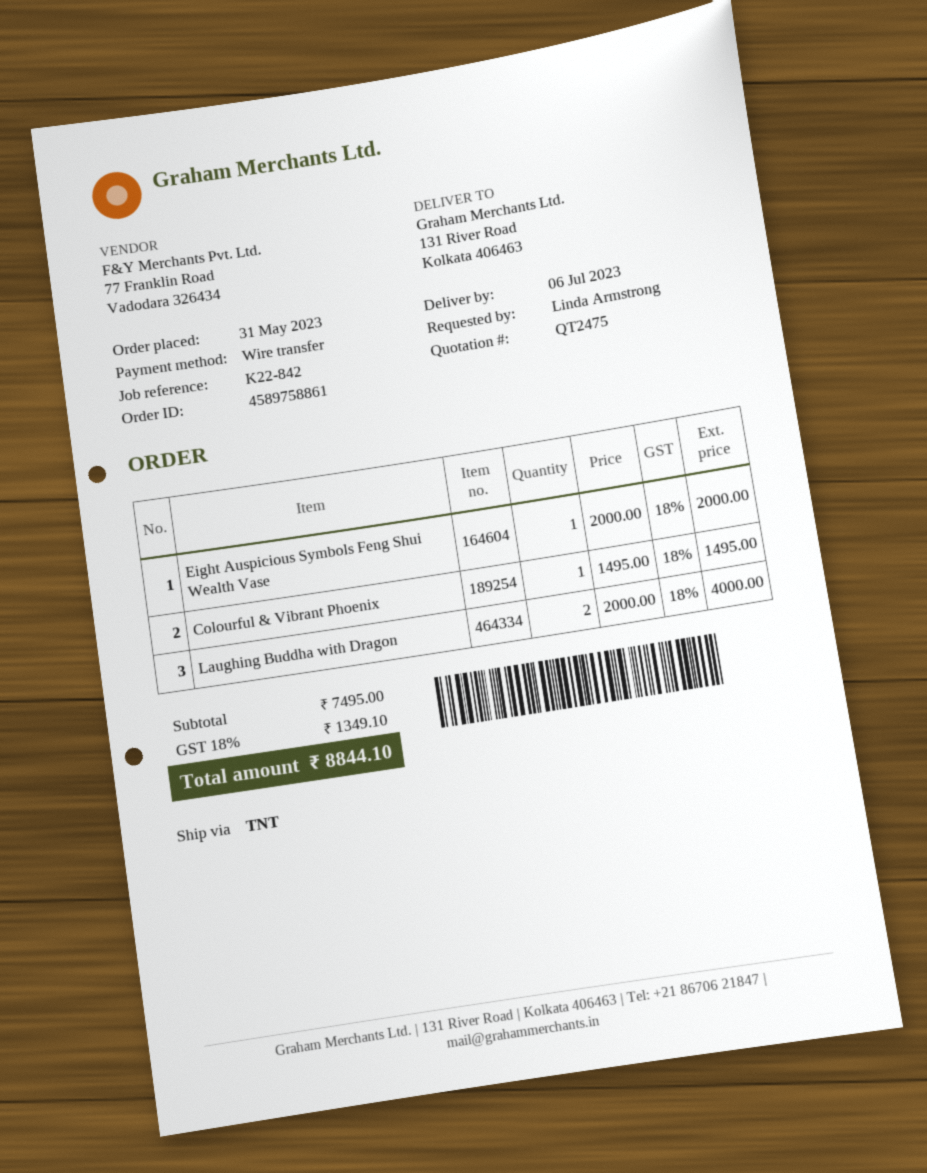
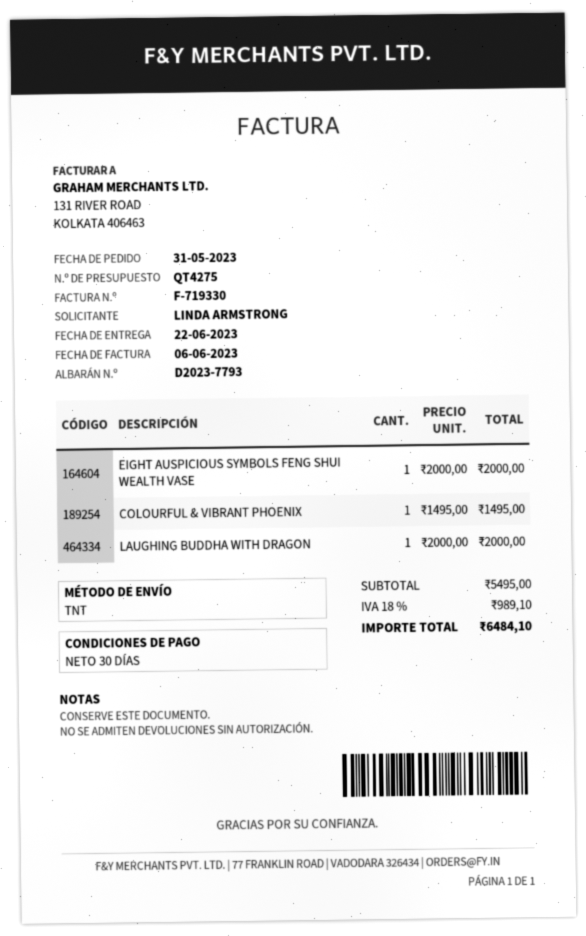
quote number: QT2475 -> QT4275
delivery date: 2023-07-06 -> 2023-06-22
Laughing Buddha with Dragon: 2 x 2000.00 = 4000.00 -> 1 x 2000.00 = 2000.00
subtotal: 7495.00 -> 5495.00
tax: 18% = 1349.10 -> 18% = 989.10
total: 8844.10 -> 6484.10

